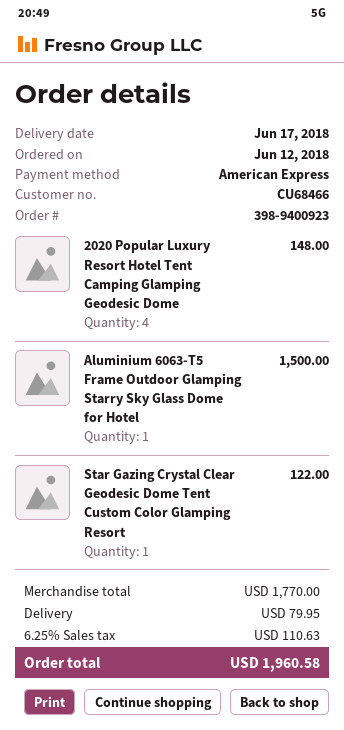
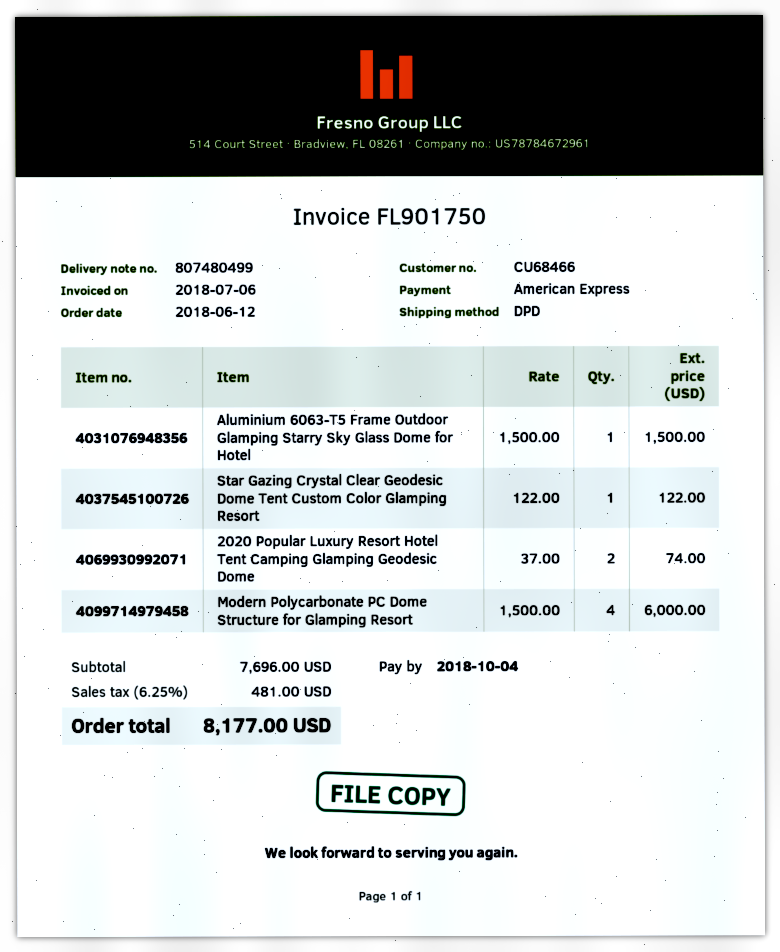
2020 Popular Luxury Resort Hotel Tent Camping Glamping Geodesic Dome: 4 for 148.00 -> 2 for 74.00
Modern Polycarbonate PC Dome Structure for Glamping Resort: none -> 4 for 6000.00
subtotal: 1770.00 -> 7696.00
shipping: 79.95 -> none
tax: 6.25% = 110.63 -> 6.25% = 481.00
total: 1960.58 -> 8177.00

